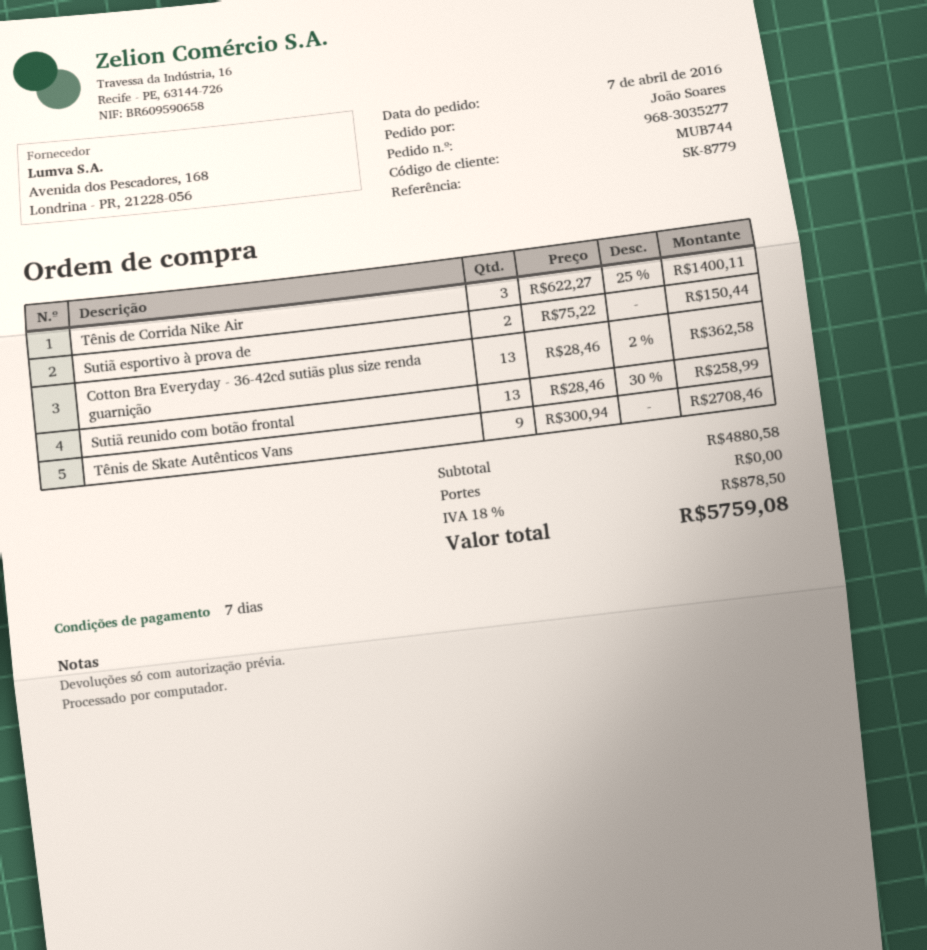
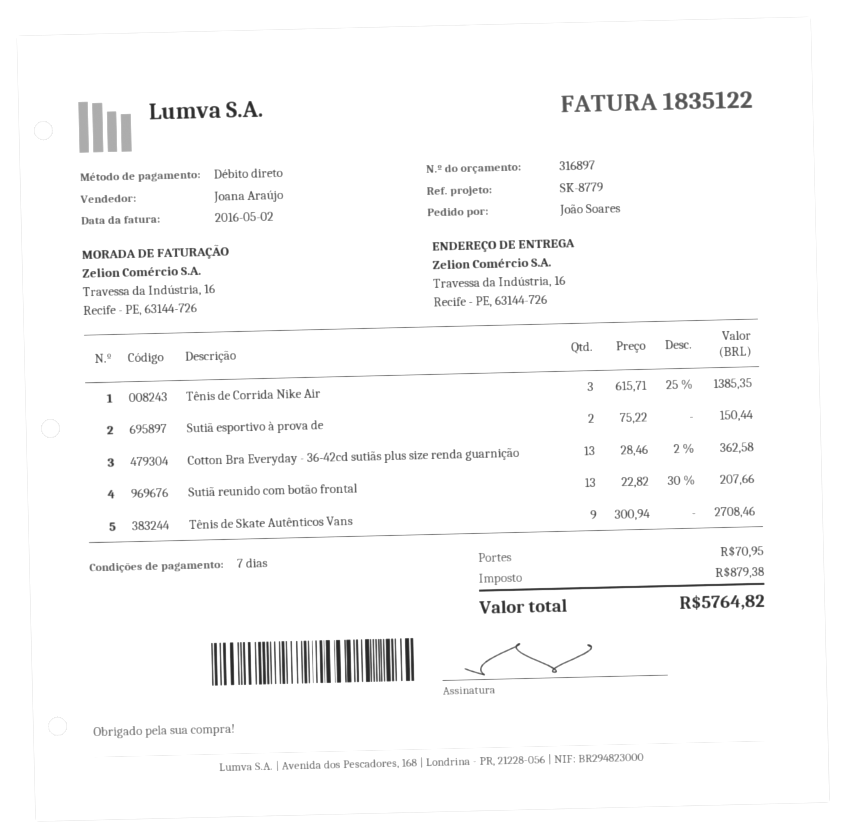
Tênis de Corrida Nike Air: 3 x 622.27 - 25% = 1400.11 -> 3 x 615.71 - 25% = 1385.35
Sutiã reunido com botão frontal: 13 x 28.46 - 30% = 258.99 -> 13 x 22.82 - 30% = 207.66
shipping: 0.00 -> 70.95
tax: 878.50 -> 879.38
total: 5759.08 -> 5764.82

